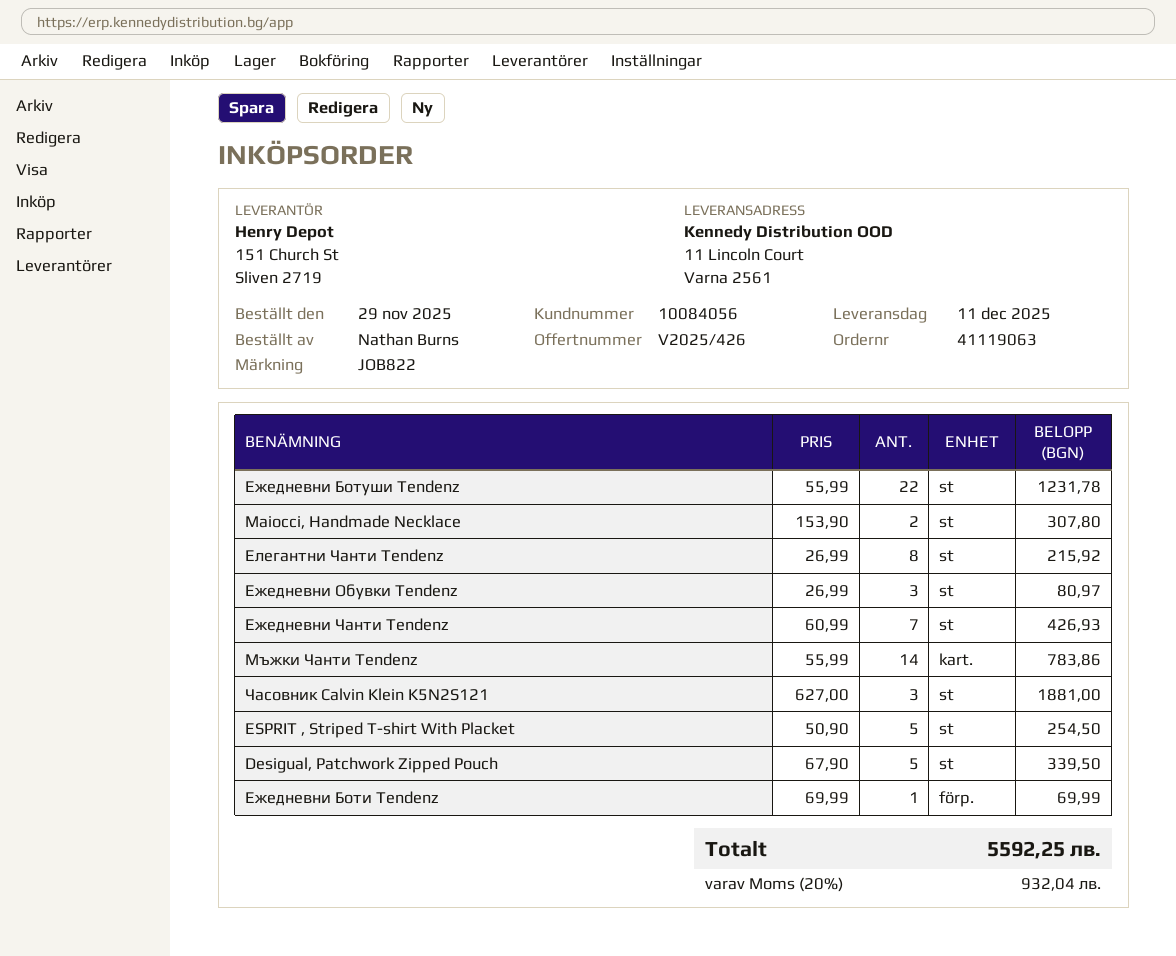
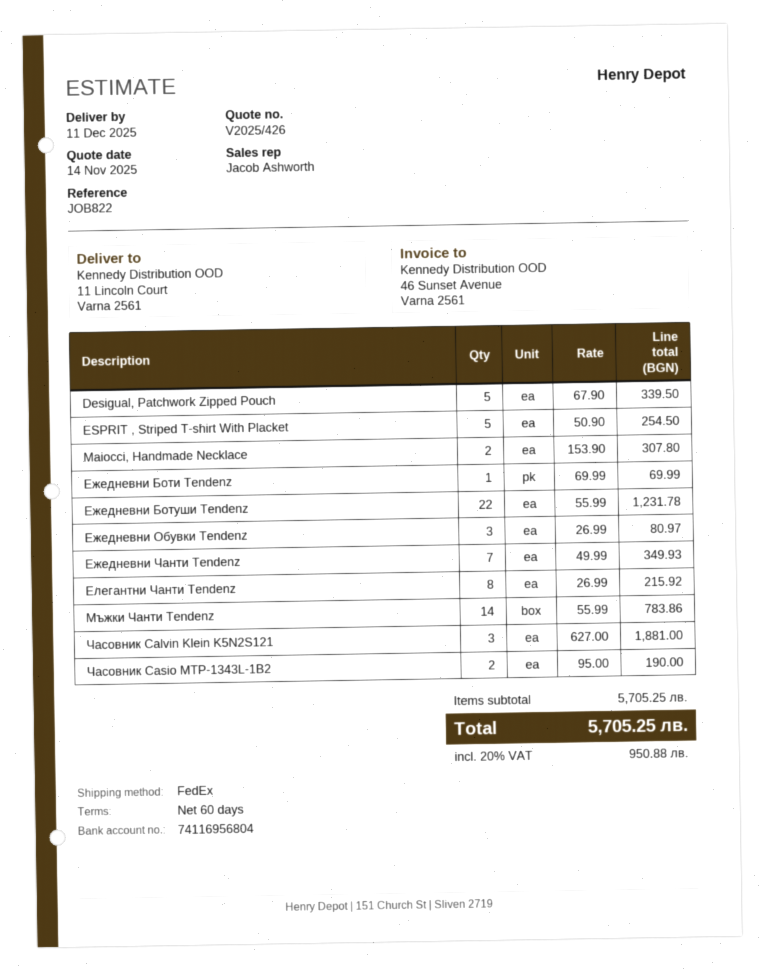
Ежедневни Чанти Tendenz: 7 x 60.99 = 426.93 -> 7 x 49.99 = 349.93
Часовник Casio MTP-1343L-1B2: none -> 2 x 95.00 = 190.00
tax: 20% = 932.04 -> 20% = 950.88
total: 5592.25 -> 5705.25

